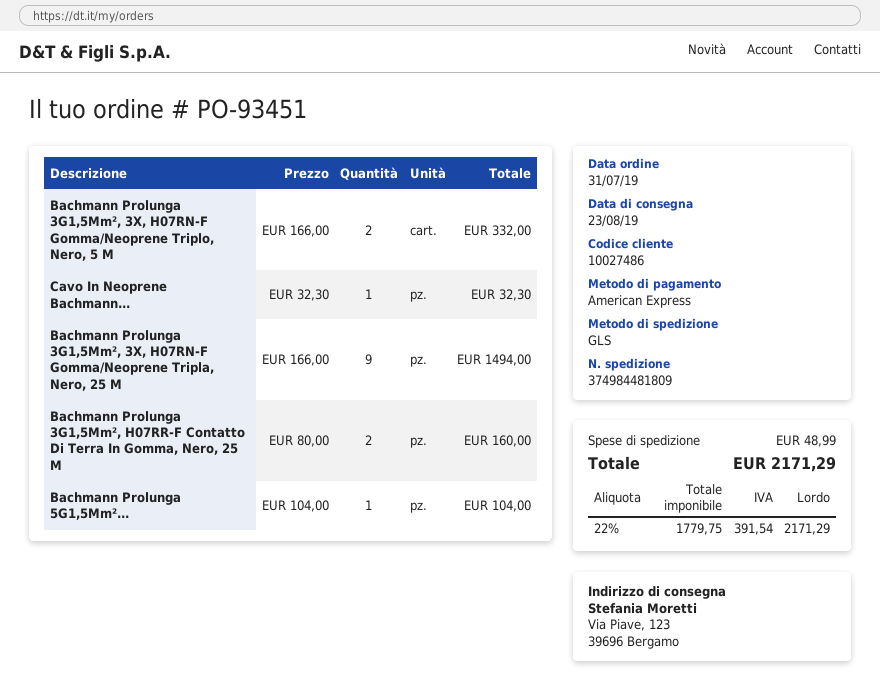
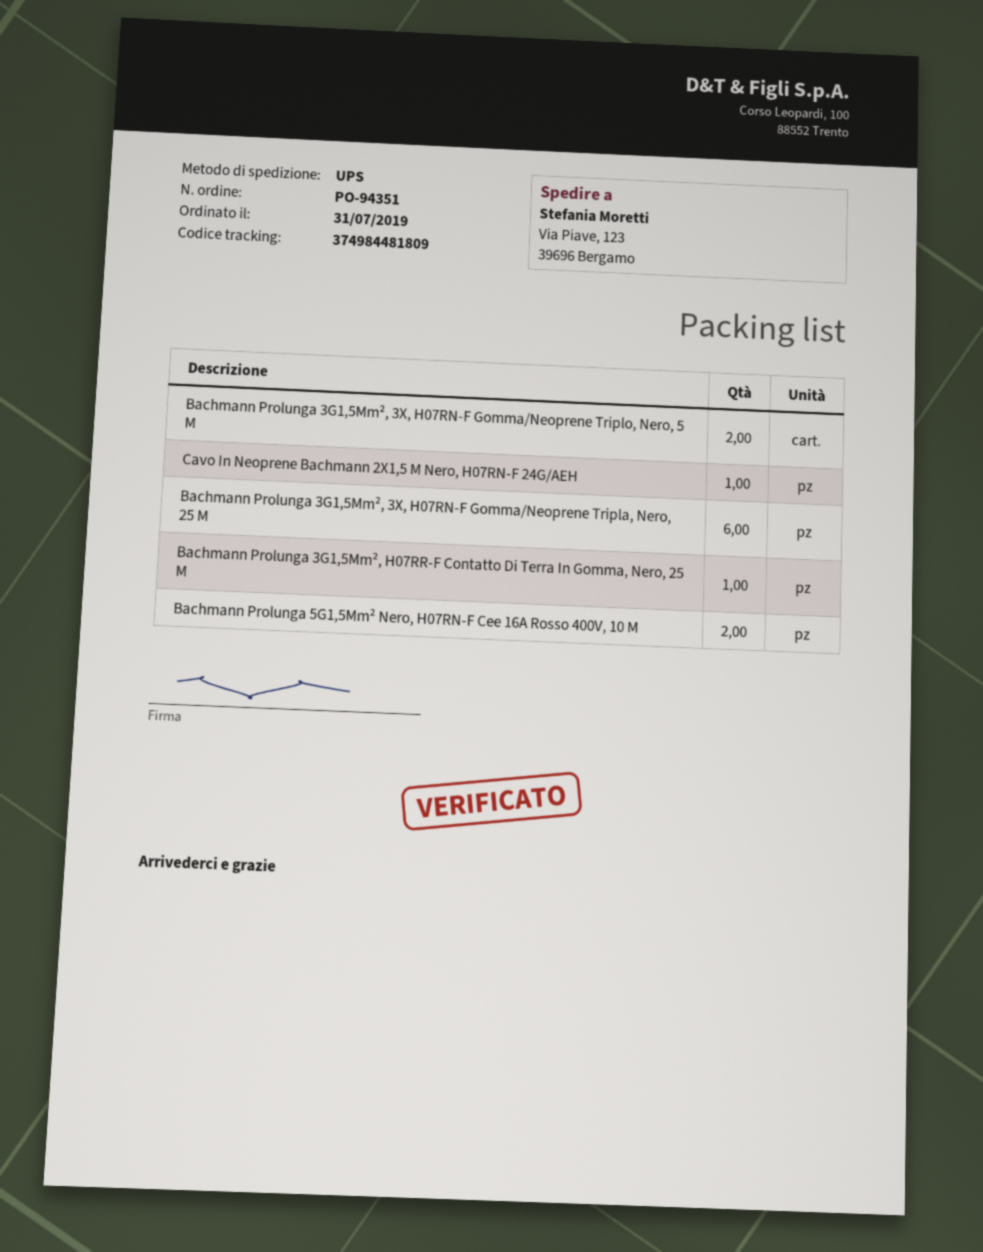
order number: PO-93451 -> PO-94351
shipping method: GLS -> UPS
Bachmann Prolunga 3G1,5Mm², 3X, H07RN-F Gomma/Neoprene Tripla, Nero, 25 M: 9 -> 6
Bachmann Prolunga 3G1,5Mm², H07RR-F Contatto Di Terra In Gomma, Nero, 25 M: 2 -> 1
Bachmann Prolunga 5G1,5Mm²...: 1 -> 2

